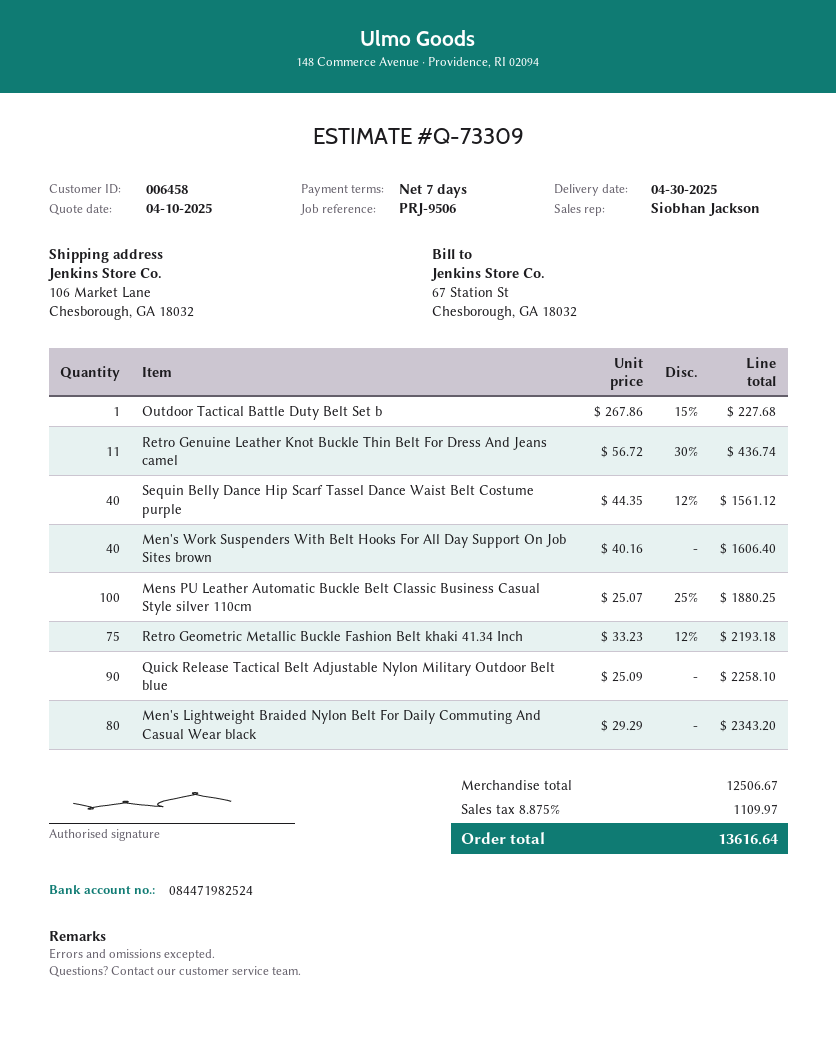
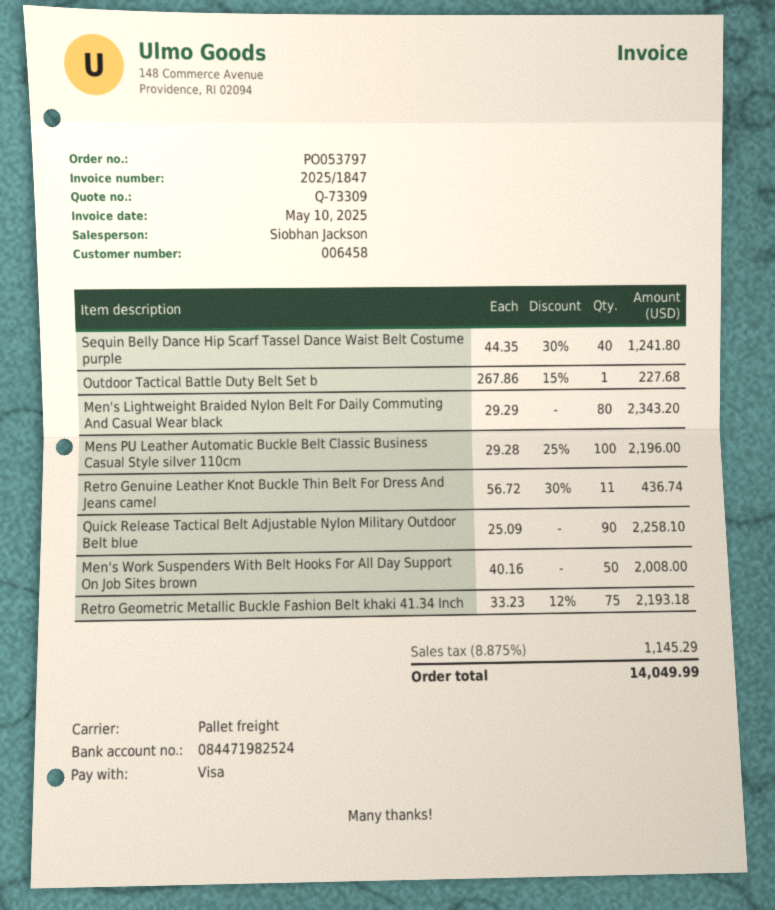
Sequin Belly Dance Hip Scarf Tassel Dance Waist Belt Costume purple: 40 x 44.35 - 12% = 1561.12 -> 40 x 44.35 - 30% = 1241.80
Men's Work Suspenders With Belt Hooks For All Day Support On Job Sites brown: 40 x 40.16 = 1606.40 -> 50 x 40.16 = 2008.00
Mens PU Leather Automatic Buckle Belt Classic Business Casual Style silver 110cm: 100 x 25.07 - 25% = 1880.25 -> 100 x 29.28 - 25% = 2196.00
tax: 8.875% = 1109.97 -> 8.875% = 1145.29
total: 13616.64 -> 14049.99

